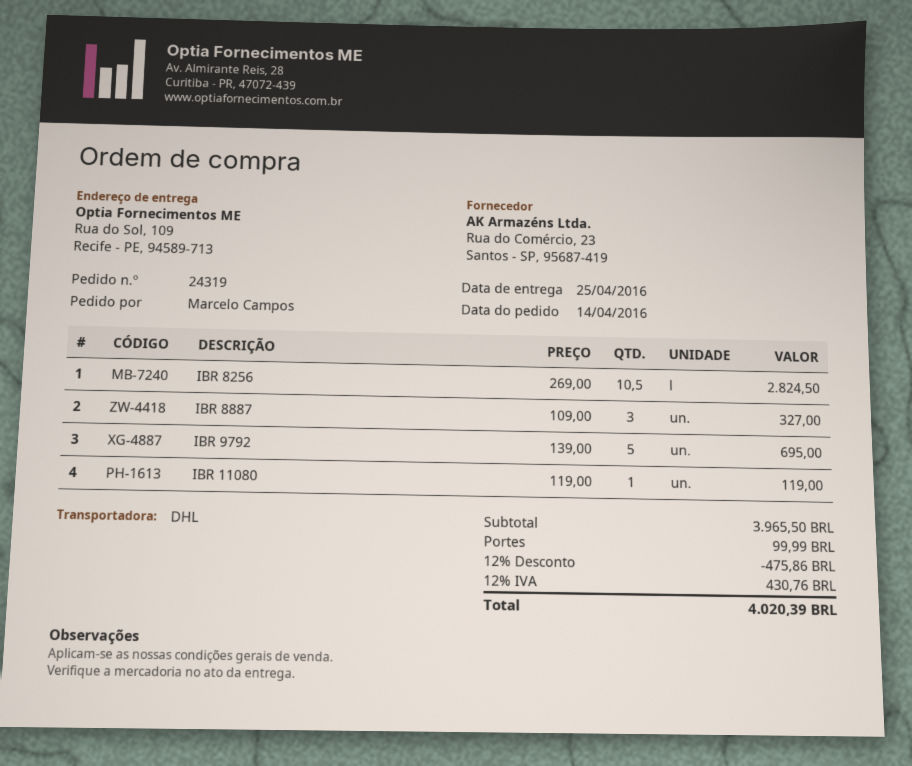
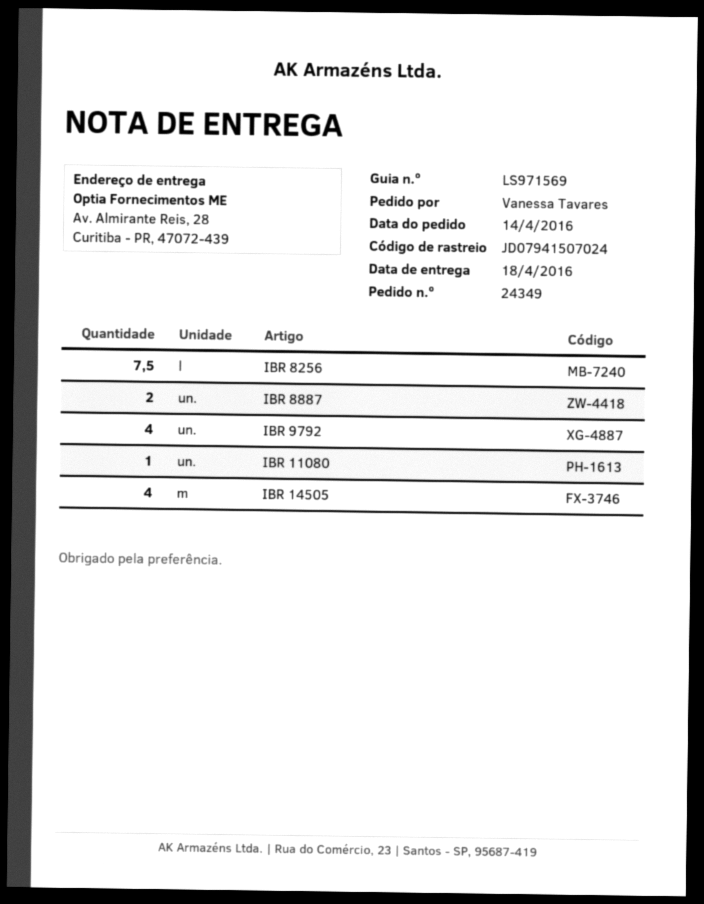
order number: 24319 -> 24349
delivery date: 2016-04-25 -> 2016-04-18
ordered by: Marcelo Campos -> Vanessa Tavares
ship to: Rua do Sol, 109, Recife - PE, 94589-713 -> Av. Almirante Reis, 28, Curitiba - PR, 47072-439
IBR 8256: 10.5 -> 7.5
IBR 8887: 3 -> 2
IBR 9792: 5 -> 4
IBR 14505: none -> 4

